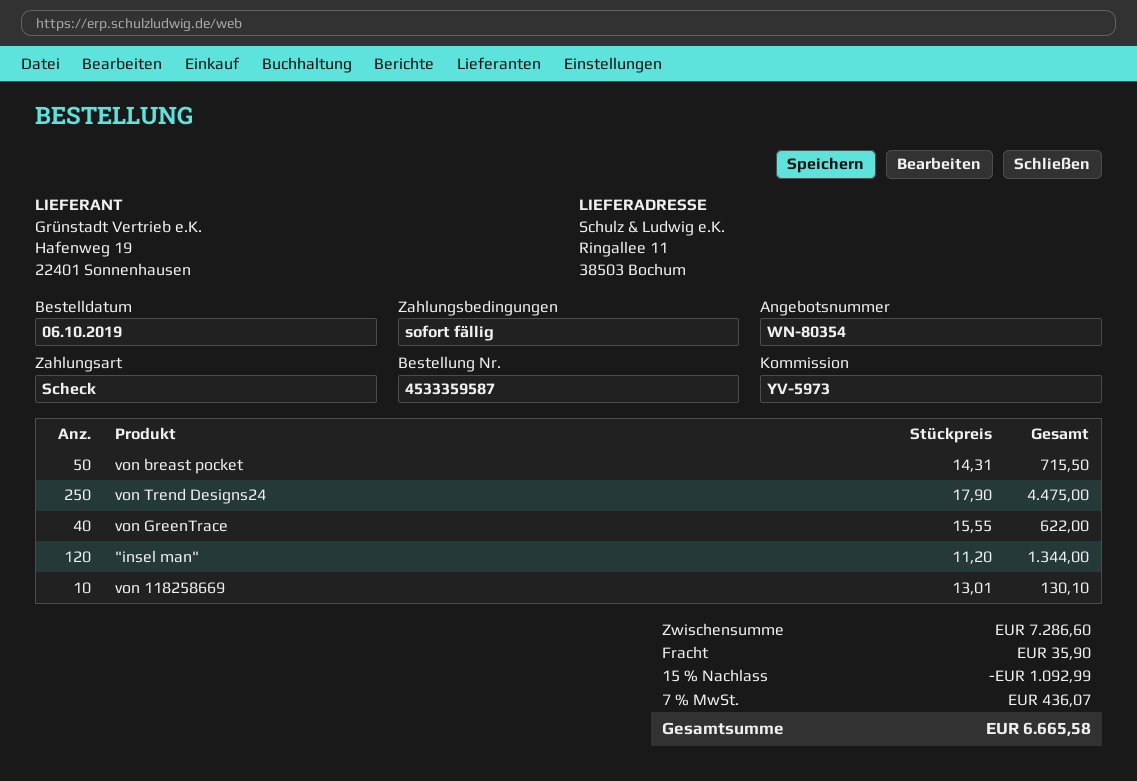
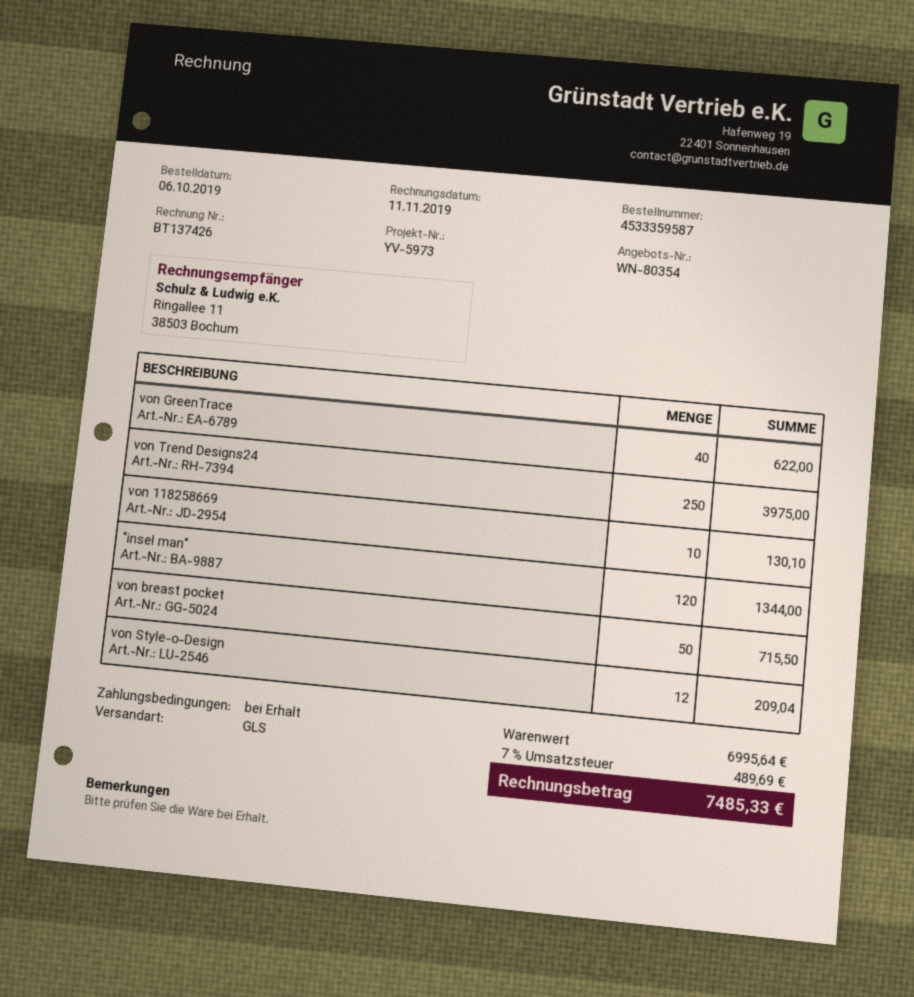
von Trend Designs24: 250 for 4475.00 -> 250 for 3975.00
von Style-o-Design: none -> 12 for 209.04
subtotal: 7286.60 -> 6995.64
discount: 15% = 1092.99 -> none
shipping: 35.90 -> none
tax: 7% = 436.07 -> 7% = 489.69
total: 6665.58 -> 7485.33

